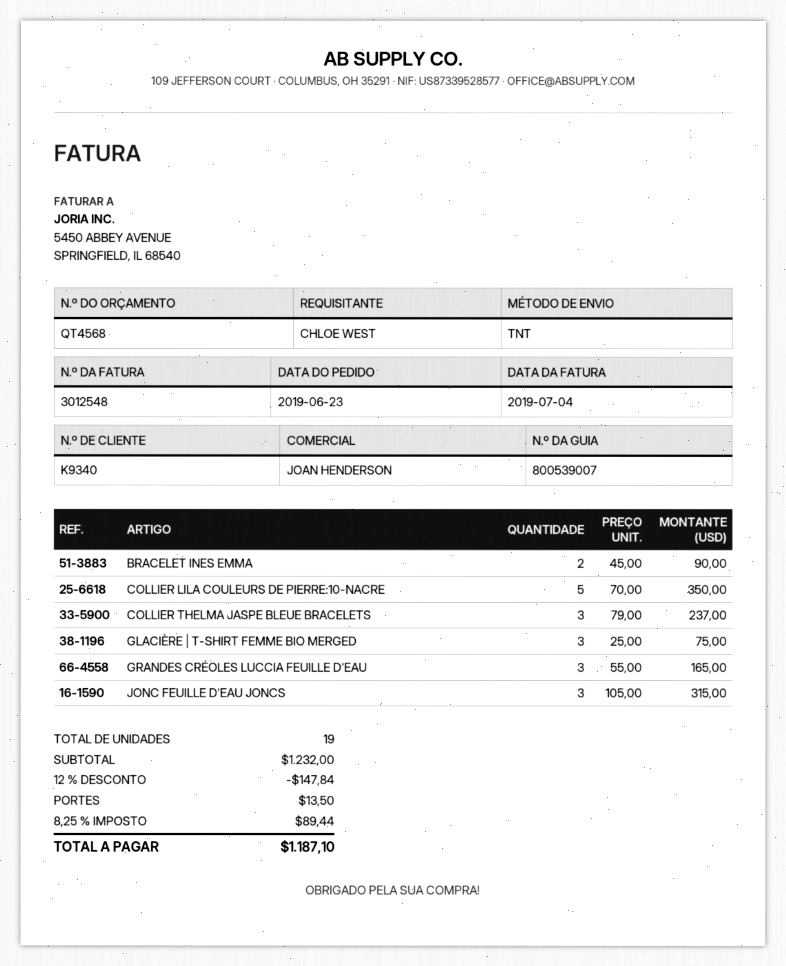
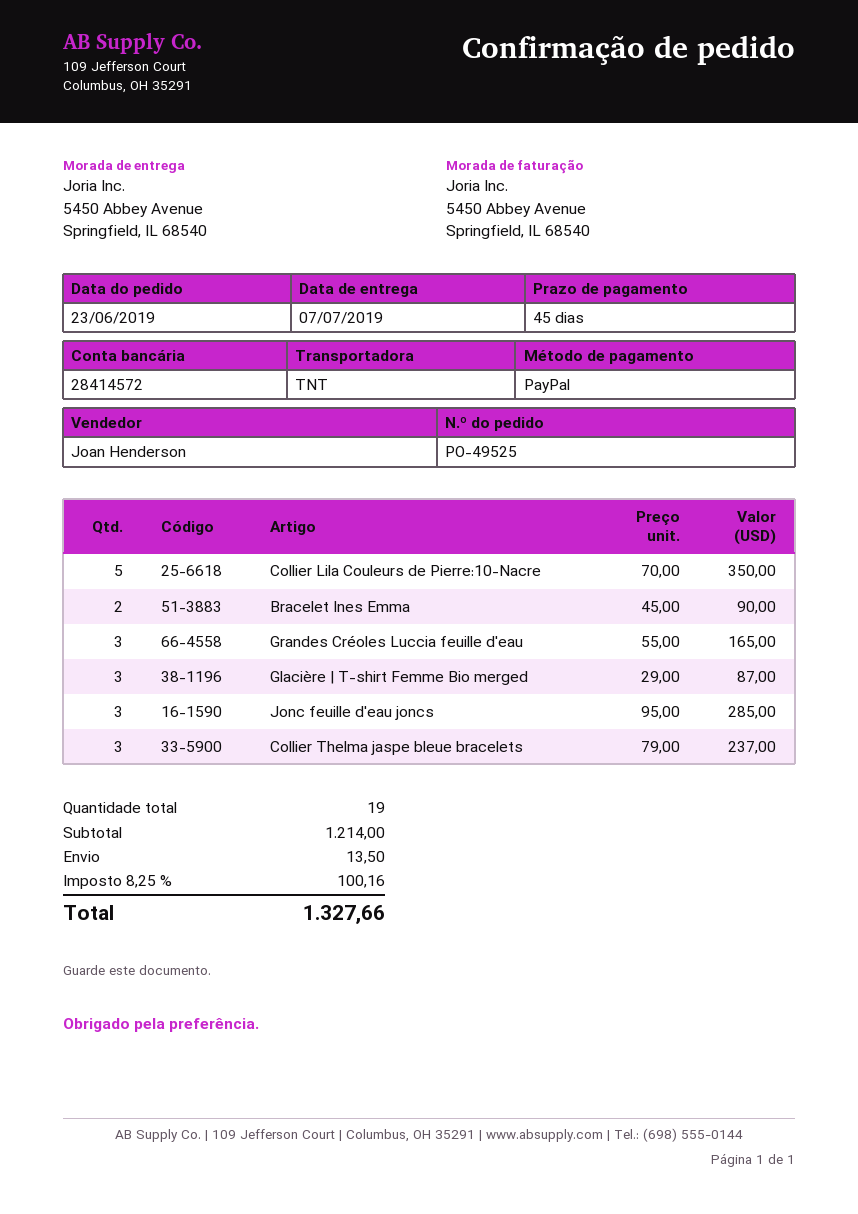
GLACIÈRE | T-SHIRT FEMME BIO MERGED: 3 x 25.00 = 75.00 -> 3 x 29.00 = 87.00
JONC FEUILLE D'EAU JONCS: 3 x 105.00 = 315.00 -> 3 x 95.00 = 285.00
subtotal: 1232.00 -> 1214.00
discount: 12% = 147.84 -> none
tax: 8.25% = 89.44 -> 8.25% = 100.16
total: 1187.10 -> 1327.66

